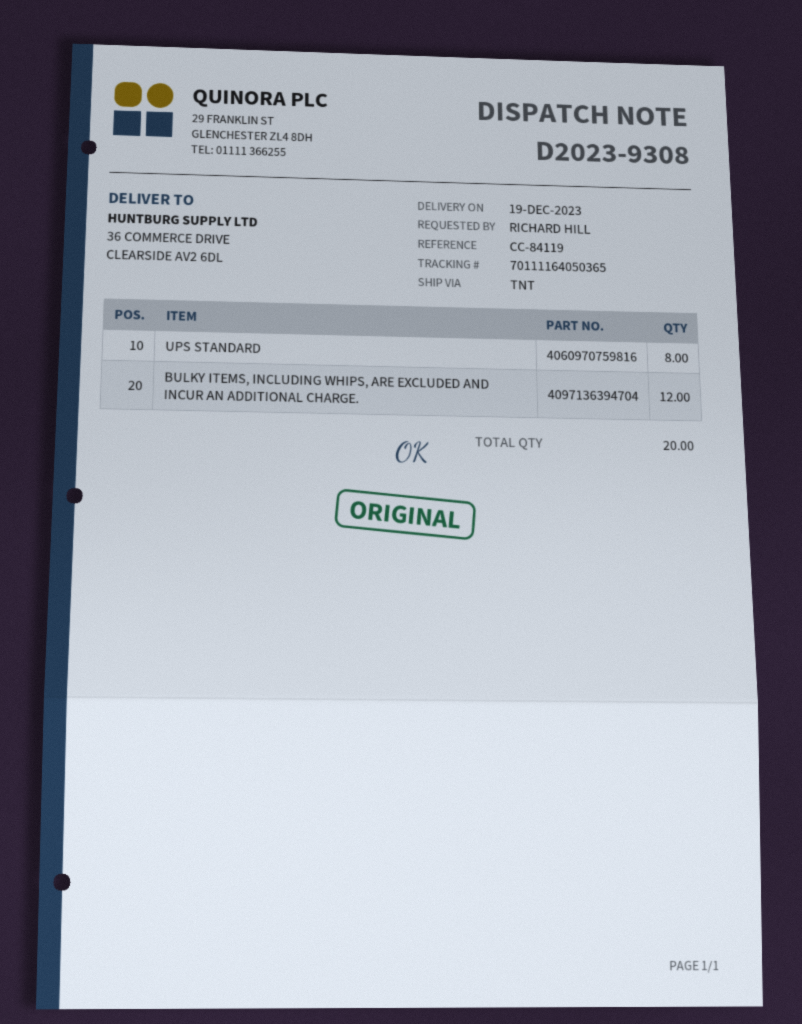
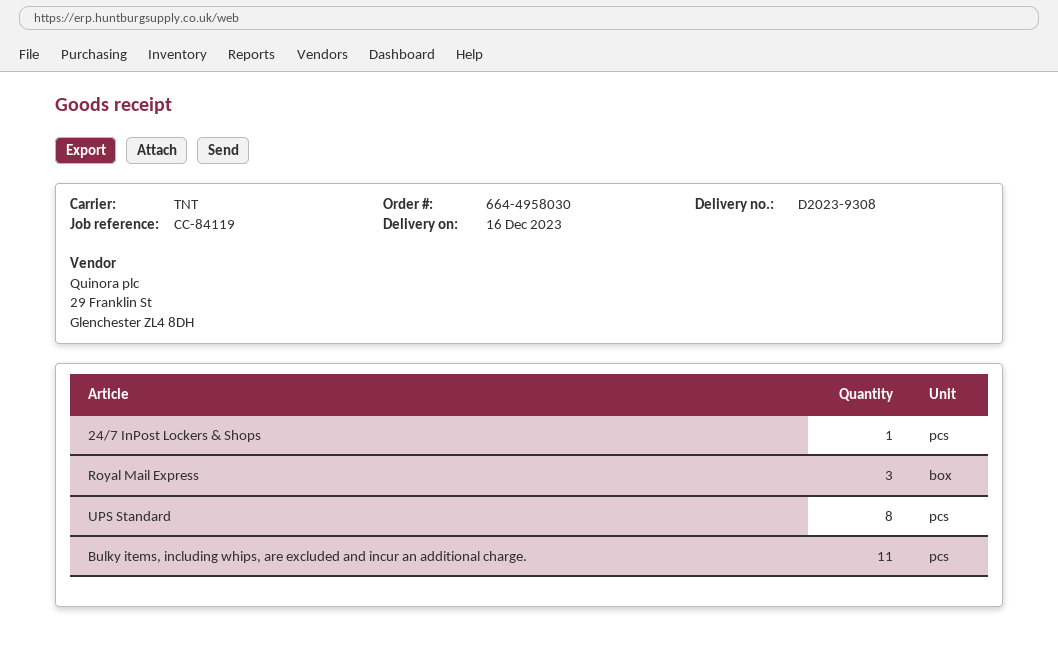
delivery date: 2023-12-19 -> 2023-12-16
BULKY ITEMS, INCLUDING WHIPS, ARE EXCLUDED AND INCUR AN ADDITIONAL CHARGE.: 12 -> 11
24/7 InPost Lockers & Shops: none -> 1
Royal Mail Express: none -> 3

